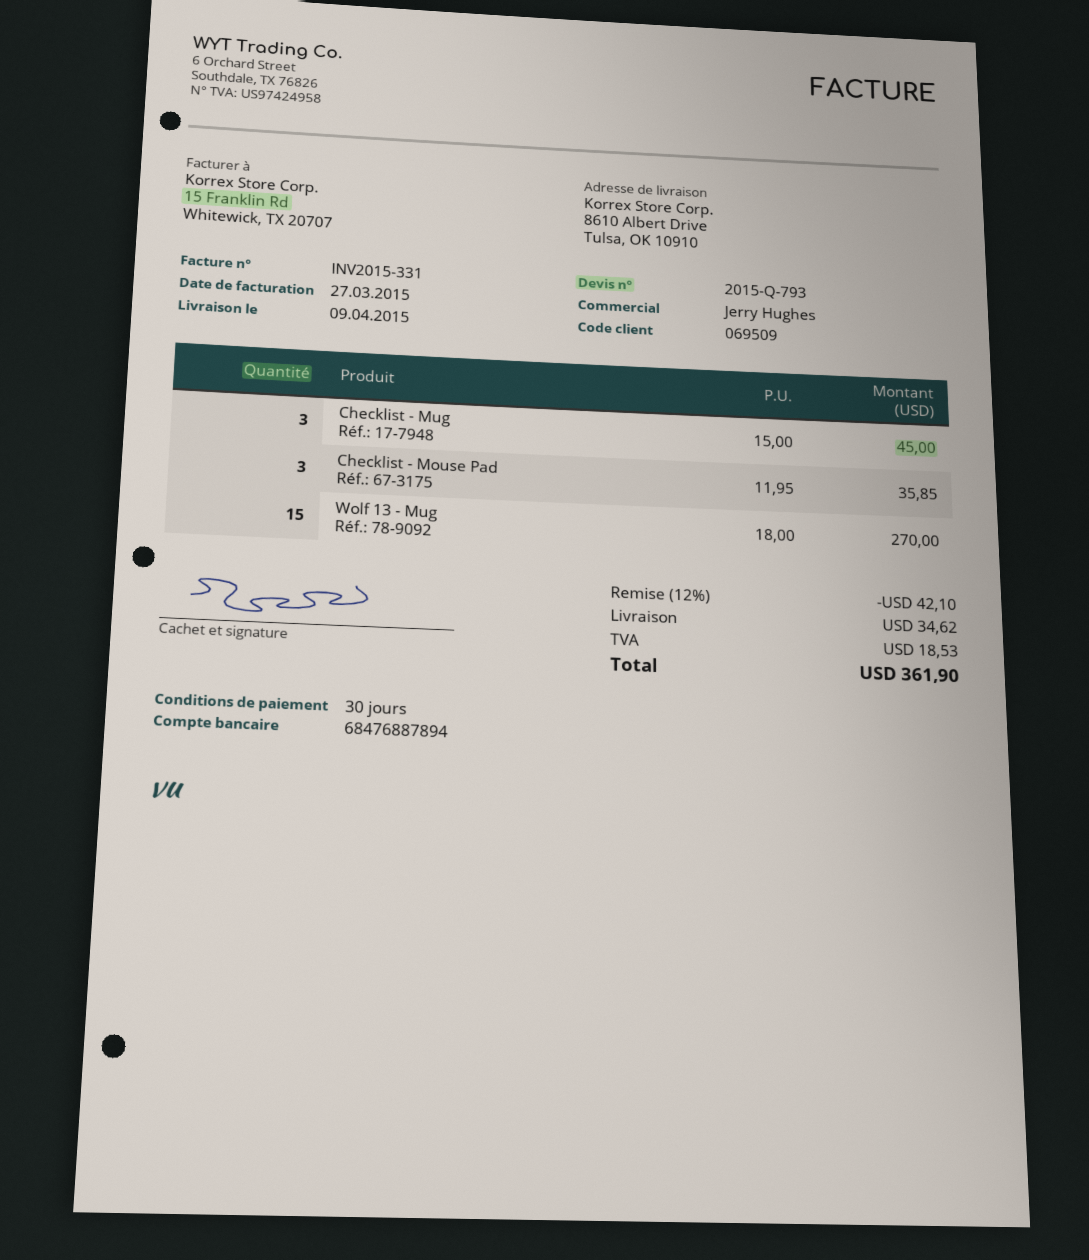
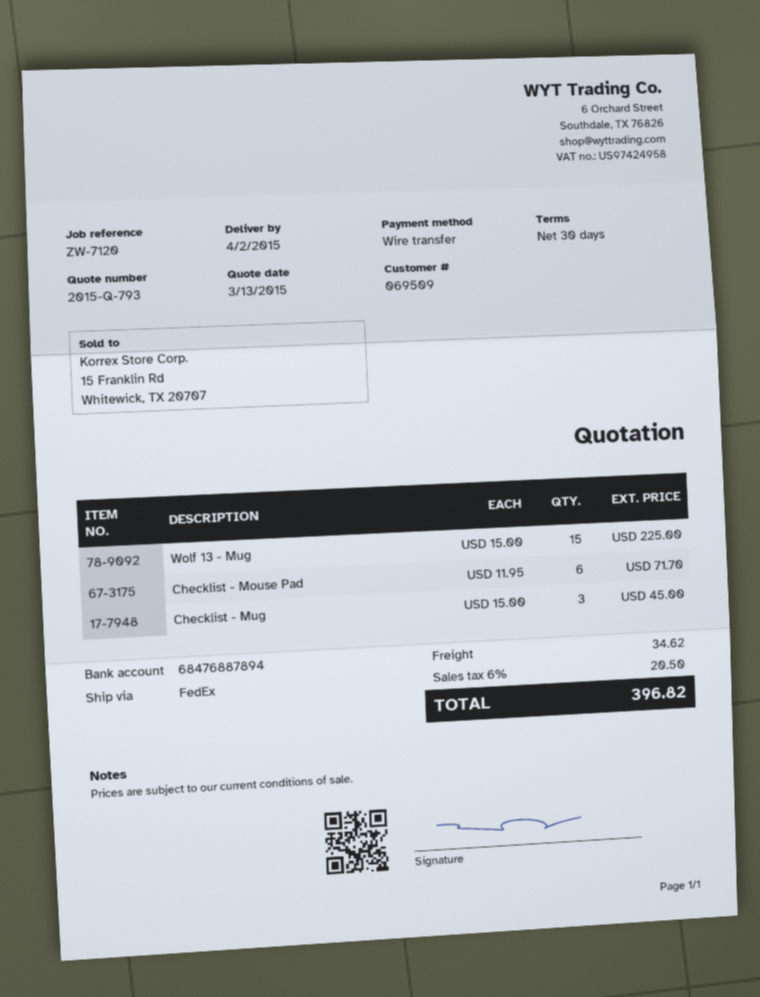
delivery date: 2015-04-09 -> 2015-04-02
Checklist - Mouse Pad: 3 x 11.95 = 35.85 -> 6 x 11.95 = 71.70
Wolf 13 - Mug: 15 x 18.00 = 270.00 -> 15 x 15.00 = 225.00
discount: 12% = 42.10 -> none
tax: 18.53 -> 20.50
total: 361.90 -> 396.82

